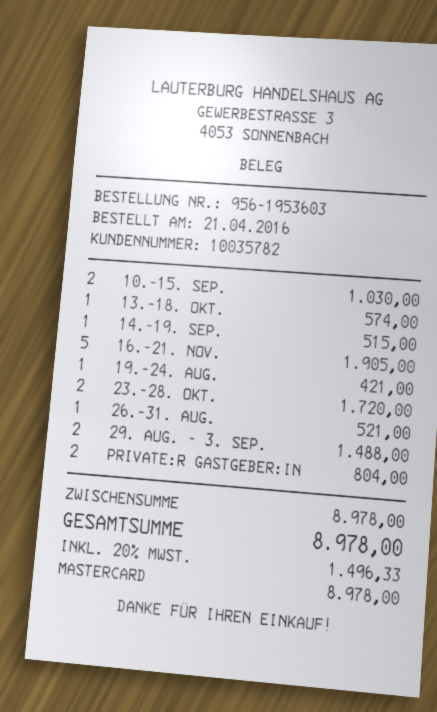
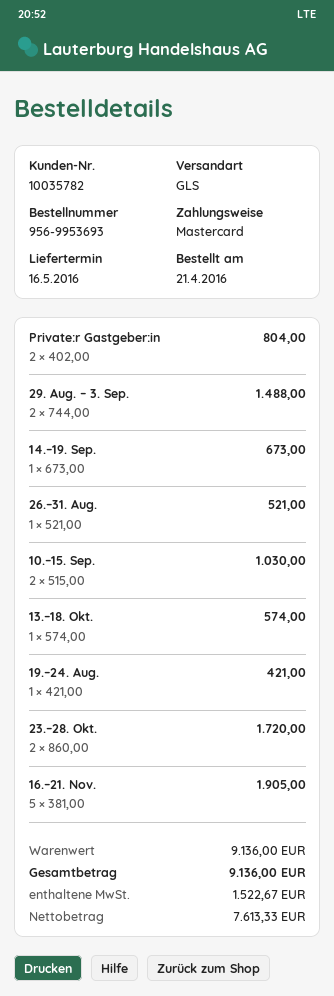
order number: 956-1953603 -> 956-9953693
14.–19. SEP.: 1 for 515.00 -> 1 for 673.00
subtotal: 8978.00 -> 9136.00
tax: 1496.33 -> 1522.67
total: 8978.00 -> 9136.00

